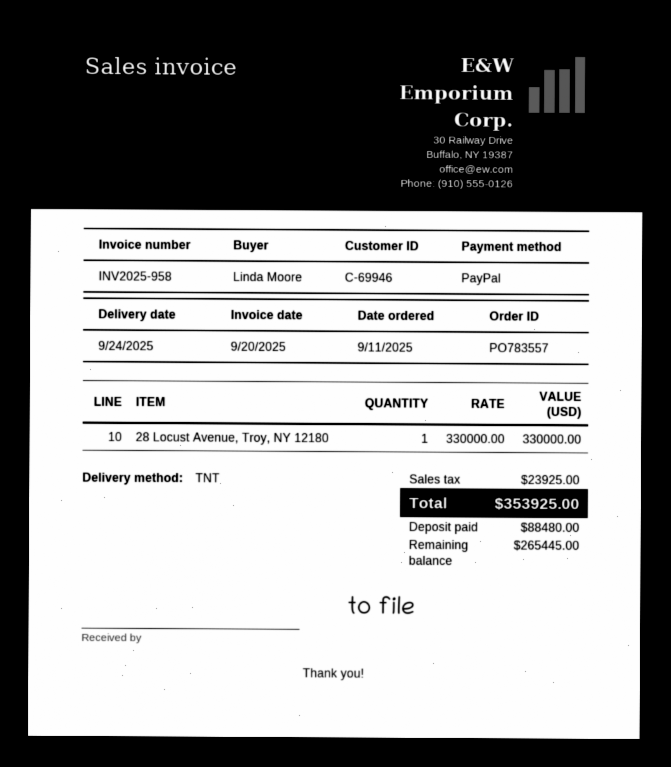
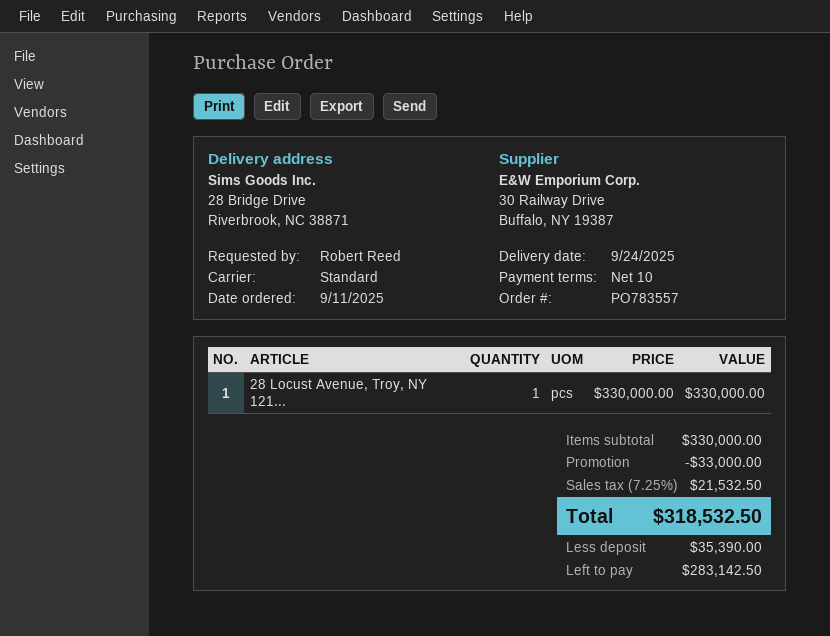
ordered by: Linda Moore -> Robert Reed
shipping method: TNT -> standard
discount: none -> 33000.00
tax: 23925.00 -> 21532.50
total: 353925.00 -> 318532.50
deposit: 88480.00 -> 35390.00
balance: 265445.00 -> 283142.50

